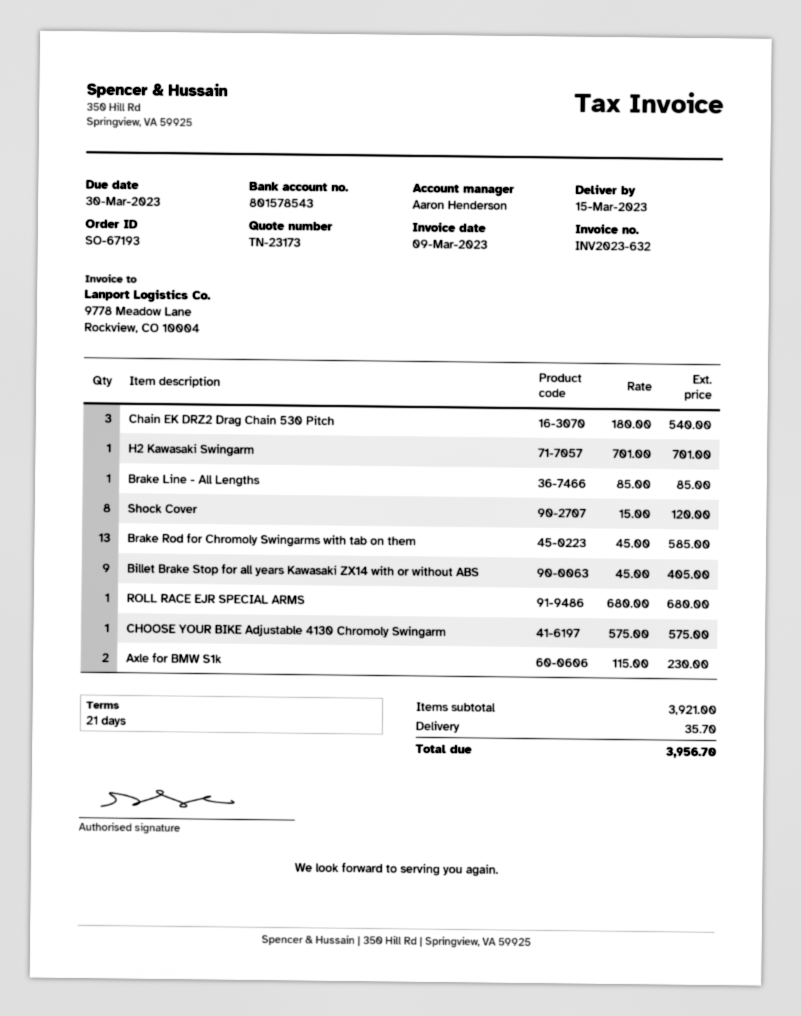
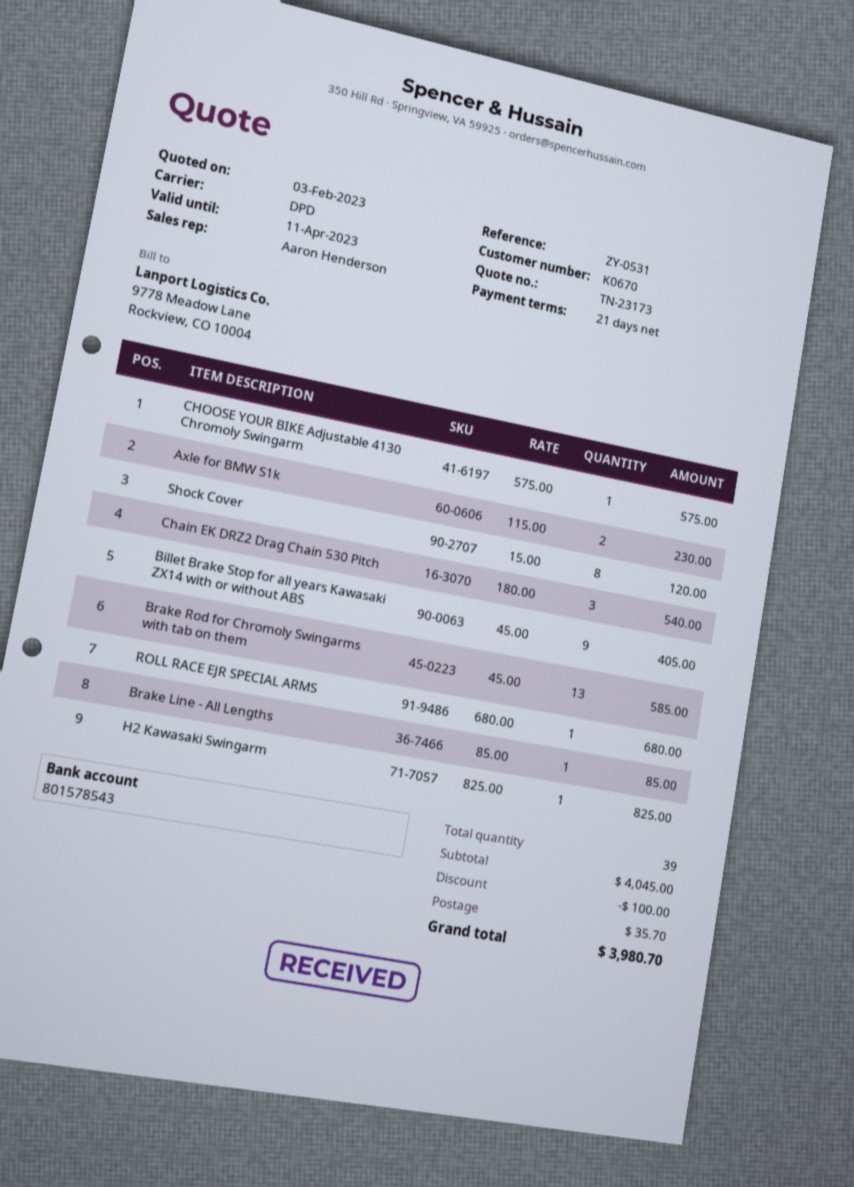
H2 Kawasaki Swingarm: 1 x 701.00 = 701.00 -> 1 x 825.00 = 825.00
subtotal: 3921.00 -> 4045.00
discount: none -> 100.00
total: 3956.70 -> 3980.70

